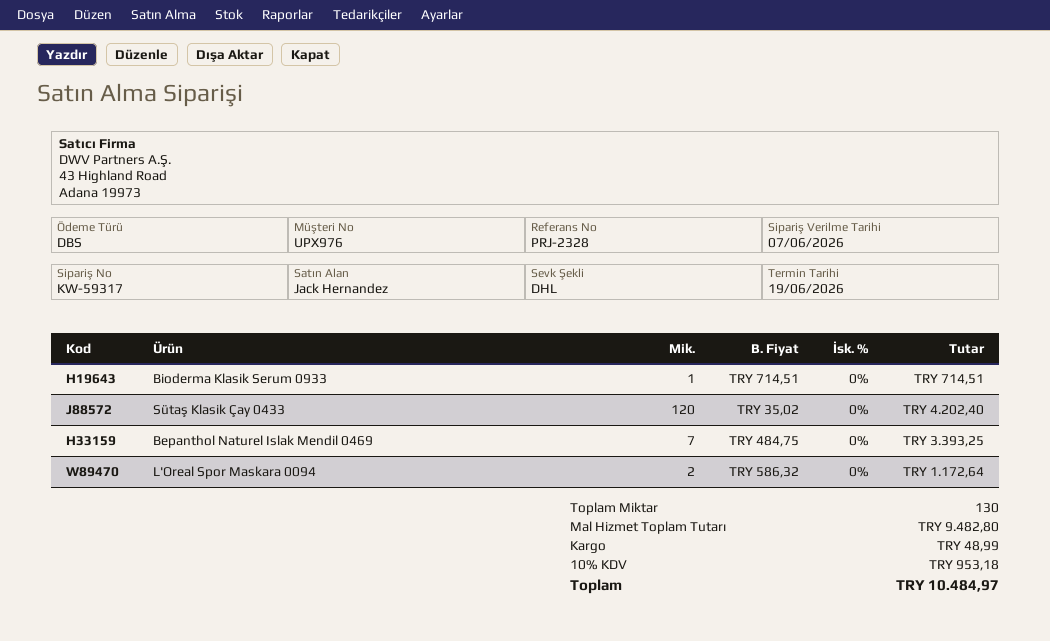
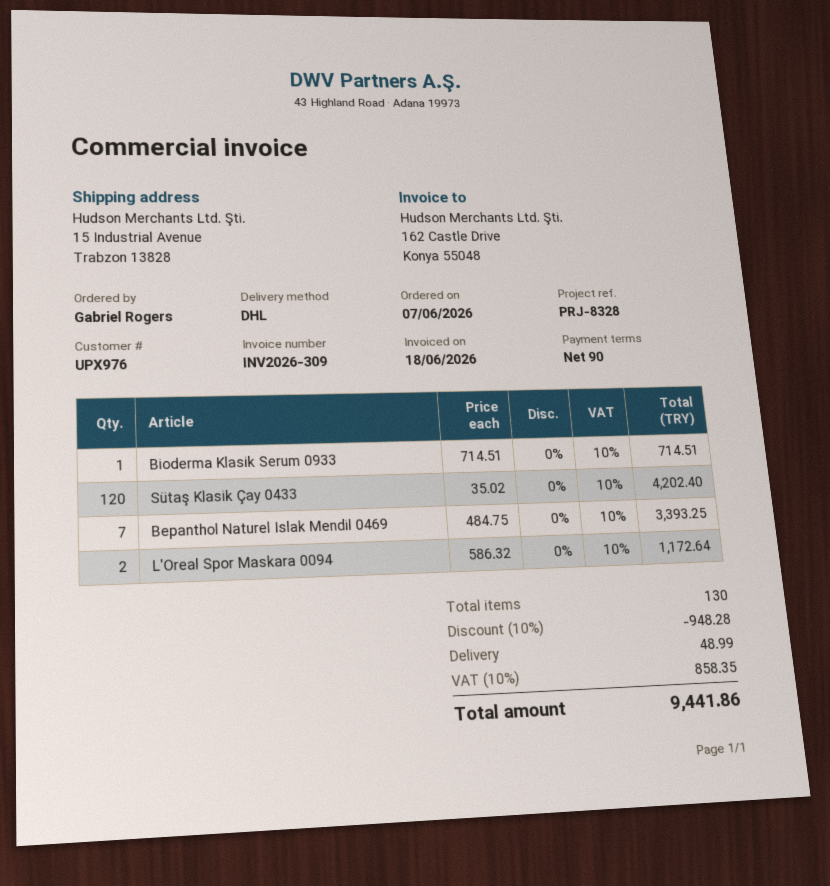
reference: PRJ-2328 -> PRJ-8328
ordered by: Jack Hernandez -> Gabriel Rogers
discount: none -> 10% = 948.28
tax: 10% = 953.18 -> 10% = 858.35
total: 10484.97 -> 9441.86

